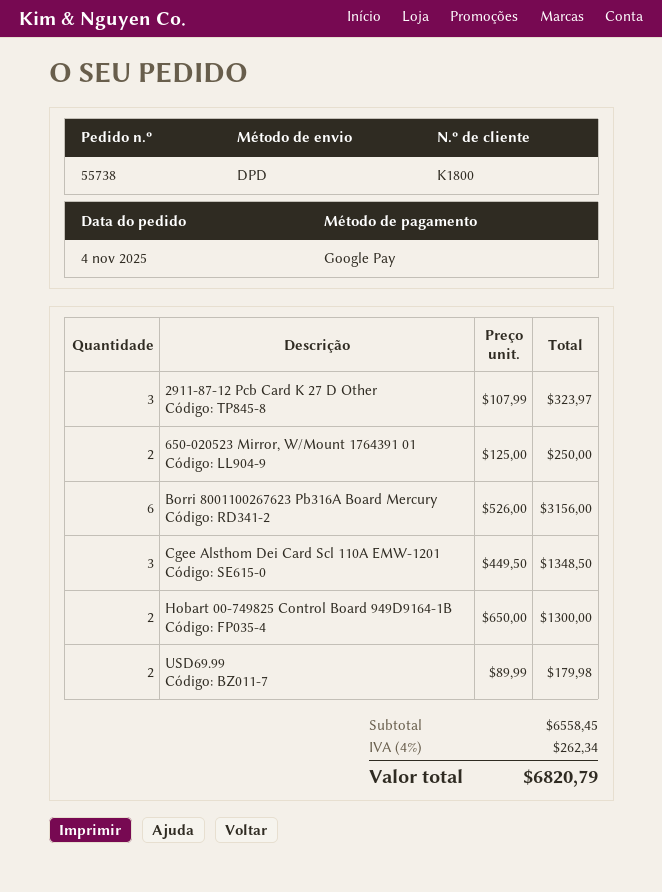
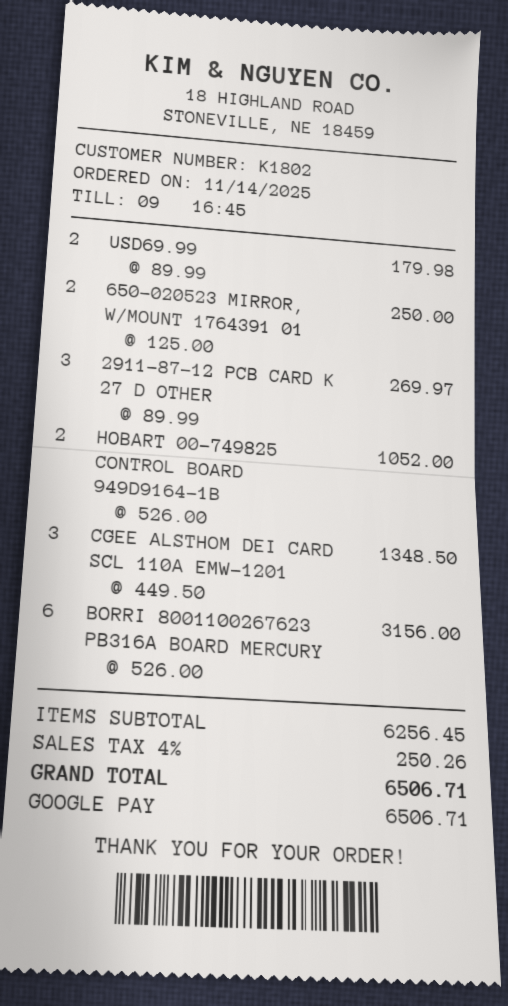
order date: 2025-11-04 -> 2025-11-14
customer number: K1800 -> K1802
2911-87-12 Pcb Card K 27 D Other: 3 x 107.99 = 323.97 -> 3 x 89.99 = 269.97
Hobart 00-749825 Control Board 949D9164-1B: 2 x 650.00 = 1300.00 -> 2 x 526.00 = 1052.00
subtotal: 6558.45 -> 6256.45
tax: 4% = 262.34 -> 4% = 250.26
total: 6820.79 -> 6506.71

